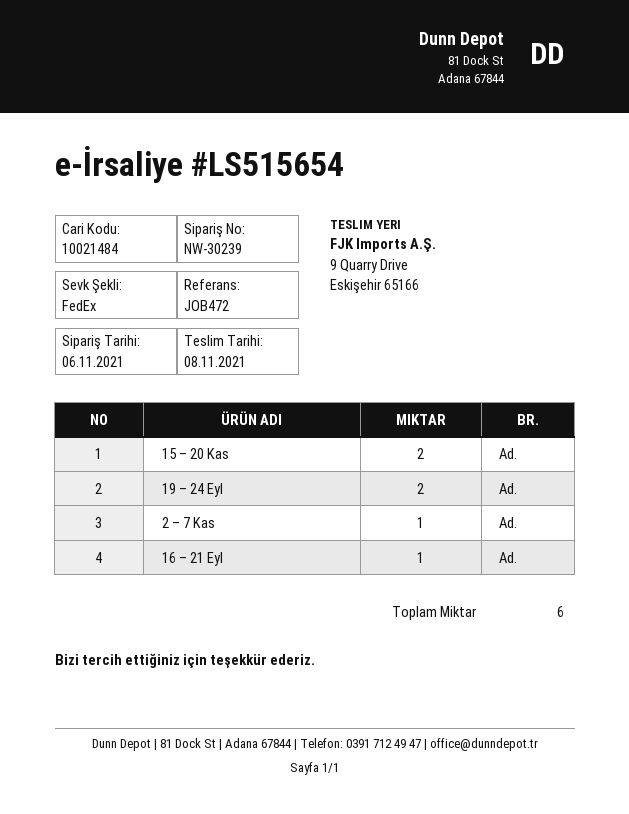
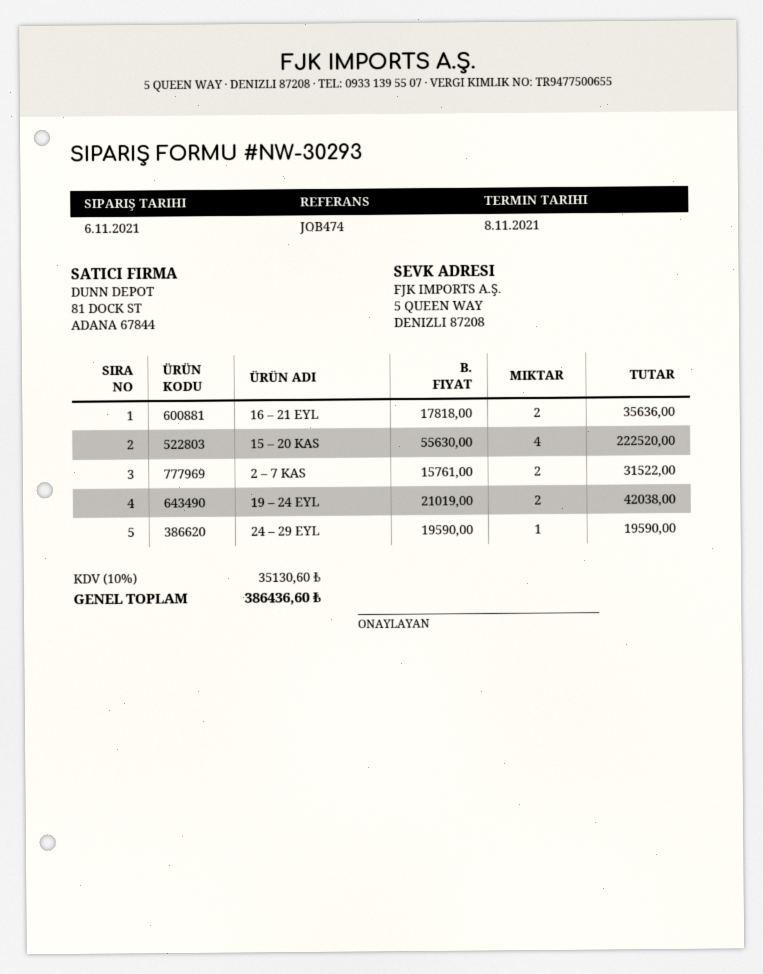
order number: NW-30239 -> NW-30293
reference: JOB472 -> JOB474
ship to: 9 Quarry Drive, Eskişehir 65166 -> 5 QUEEN WAY, DENIZLI 87208
15 – 20 Kas: 2 -> 4
2 – 7 Kas: 1 -> 2
16 – 21 Eyl: 1 -> 2
24 – 29 EYL: none -> 1

